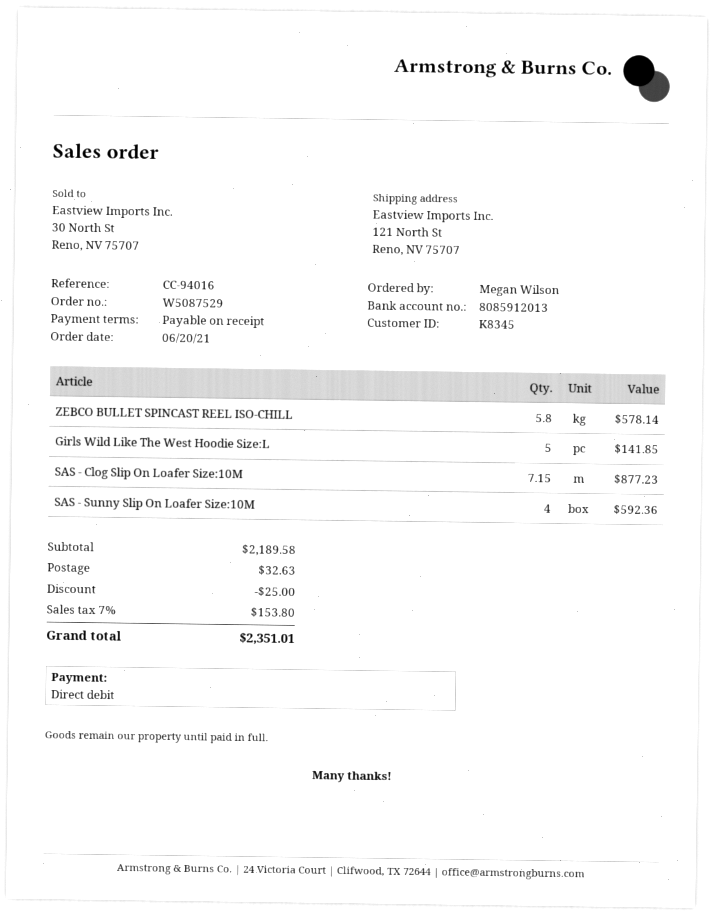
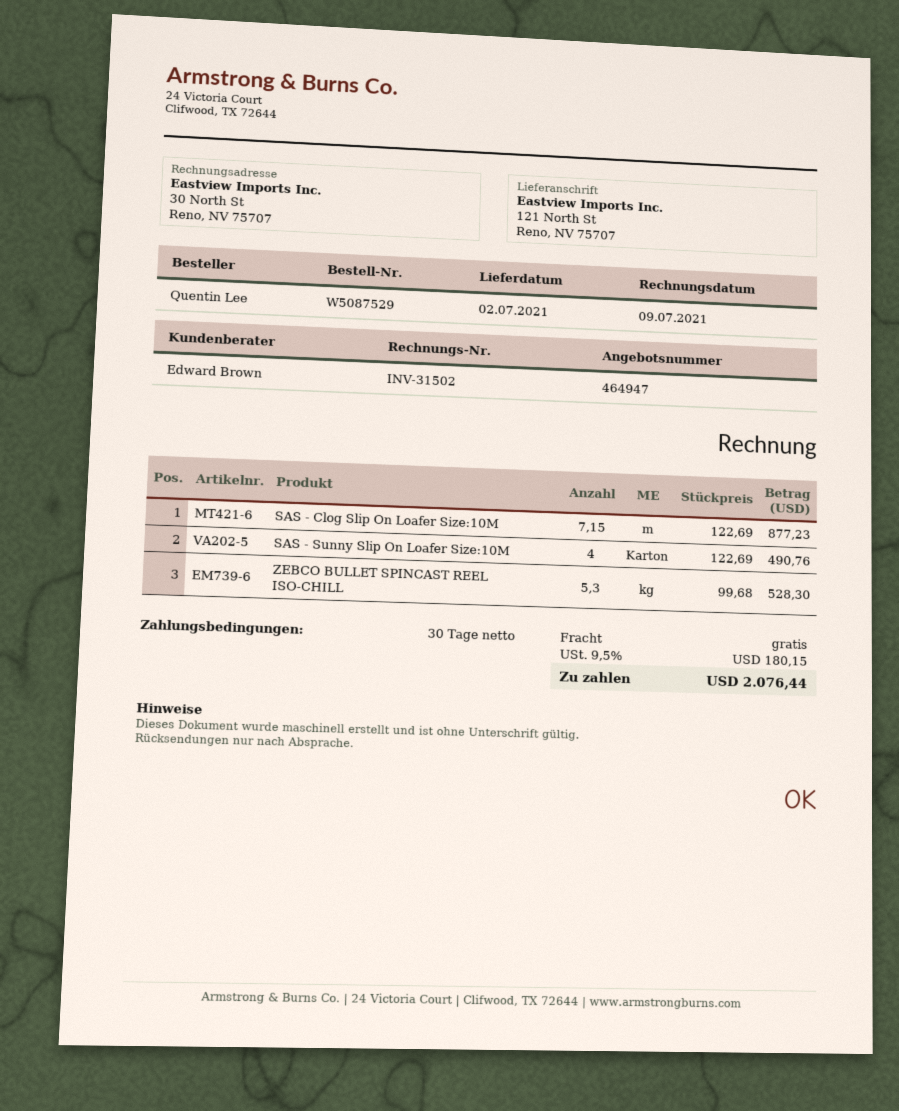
payment terms: on receipt -> 30 days
ordered by: Megan Wilson -> Quentin Lee
ZEBCO BULLET SPINCAST REEL ISO-CHILL: 5.8 for 578.14 -> 5.3 for 528.30
Girls Wild Like The West Hoodie Size:L: 5 for 141.85 -> none
SAS - Sunny Slip On Loafer Size:10M: 4 for 592.36 -> 4 for 490.76
discount: 25.00 -> none
shipping: 32.63 -> 0.00
tax: 7% = 153.80 -> 9.5% = 180.15
total: 2351.01 -> 2076.44

